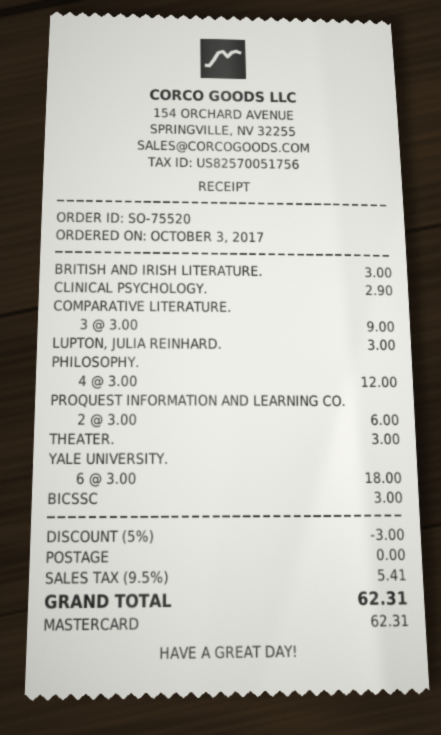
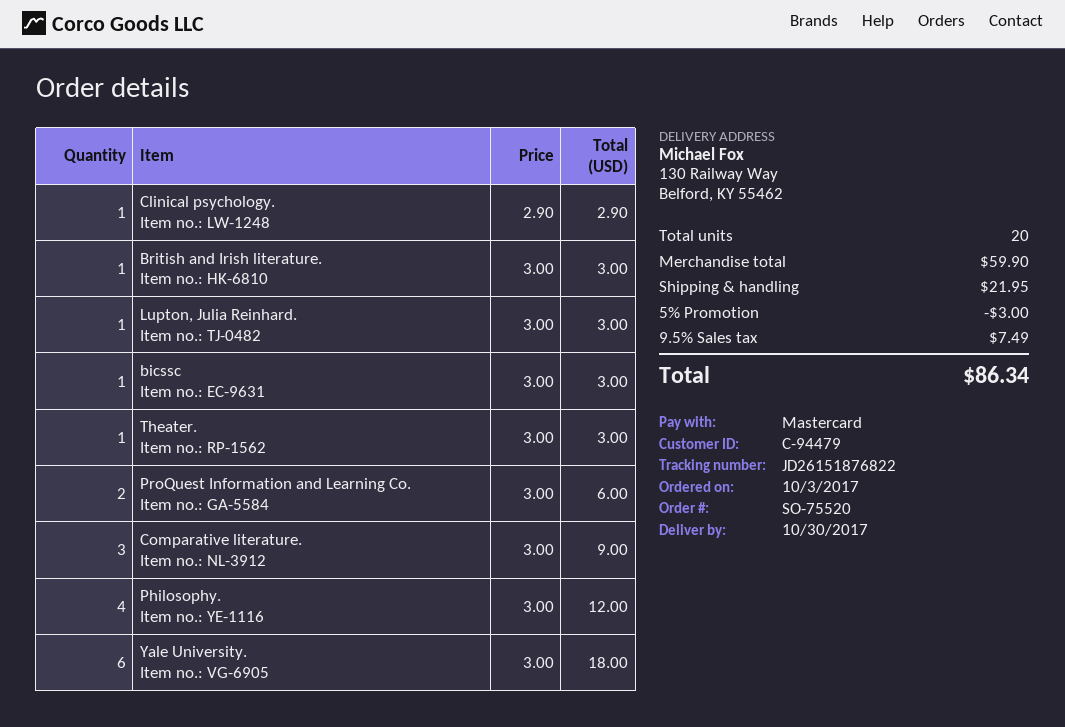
shipping: 0.00 -> 21.95
tax: 9.5% = 5.41 -> 9.5% = 7.49
total: 62.31 -> 86.34

